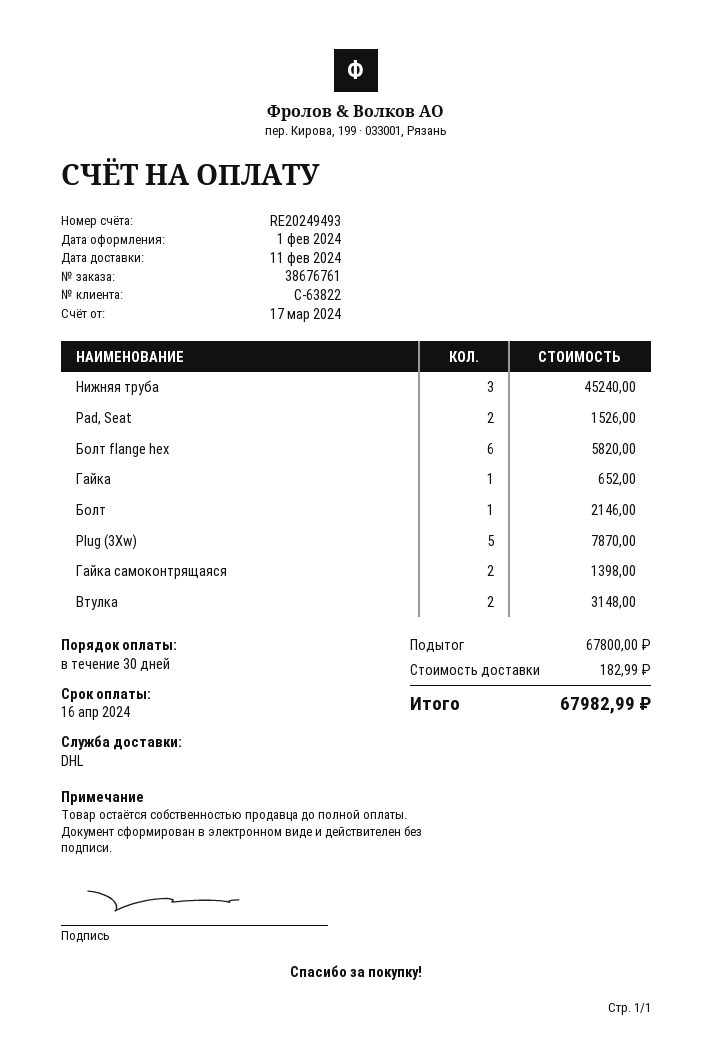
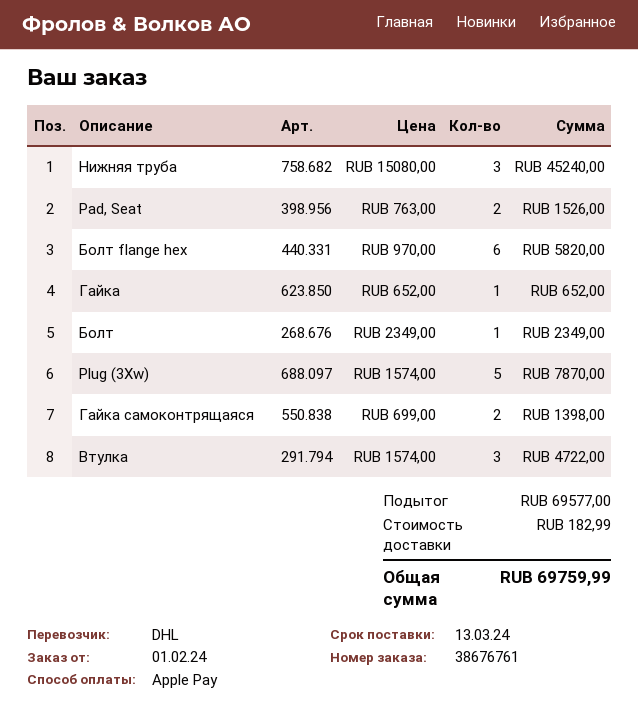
delivery date: 2024-02-11 -> 2024-03-13
Болт: 1 for 2146.00 -> 1 for 2349.00
Втулка: 2 for 3148.00 -> 3 for 4722.00
subtotal: 67800.00 -> 69577.00
total: 67982.99 -> 69759.99

